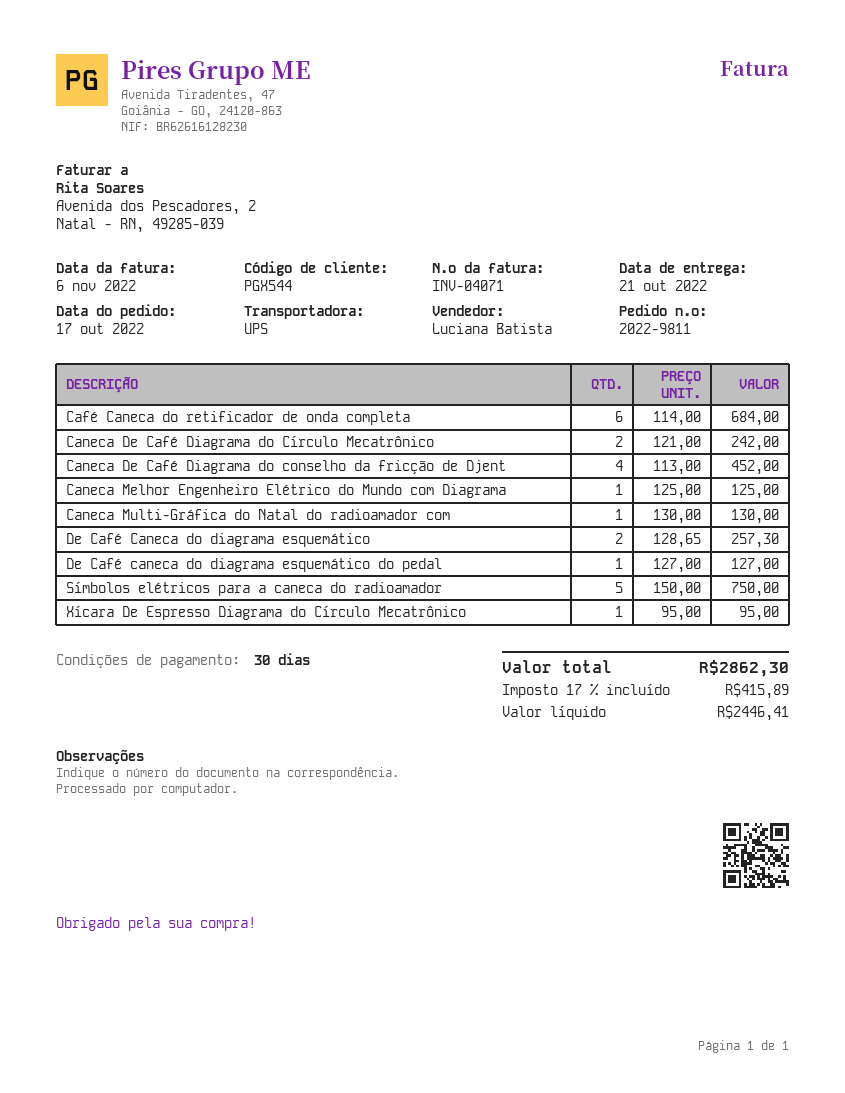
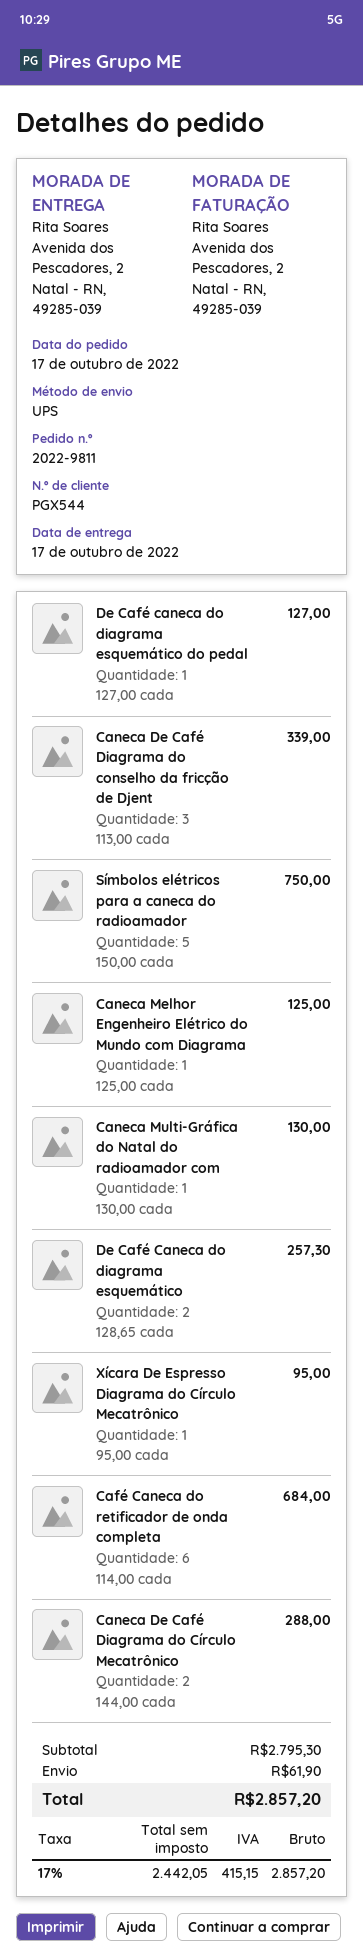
delivery date: 2022-10-21 -> 2022-10-17
Caneca De Café Diagrama do Círculo Mecatrônico: 2 x 121.00 = 242.00 -> 2 x 144.00 = 288.00
Caneca De Café Diagrama do conselho da fricção de Djent: 4 x 113.00 = 452.00 -> 3 x 113.00 = 339.00
shipping: none -> 61.90
net: 2446.41 -> 2442.05
tax: 17% = 415.89 -> 17% = 415.15
total: 2862.30 -> 2857.20

